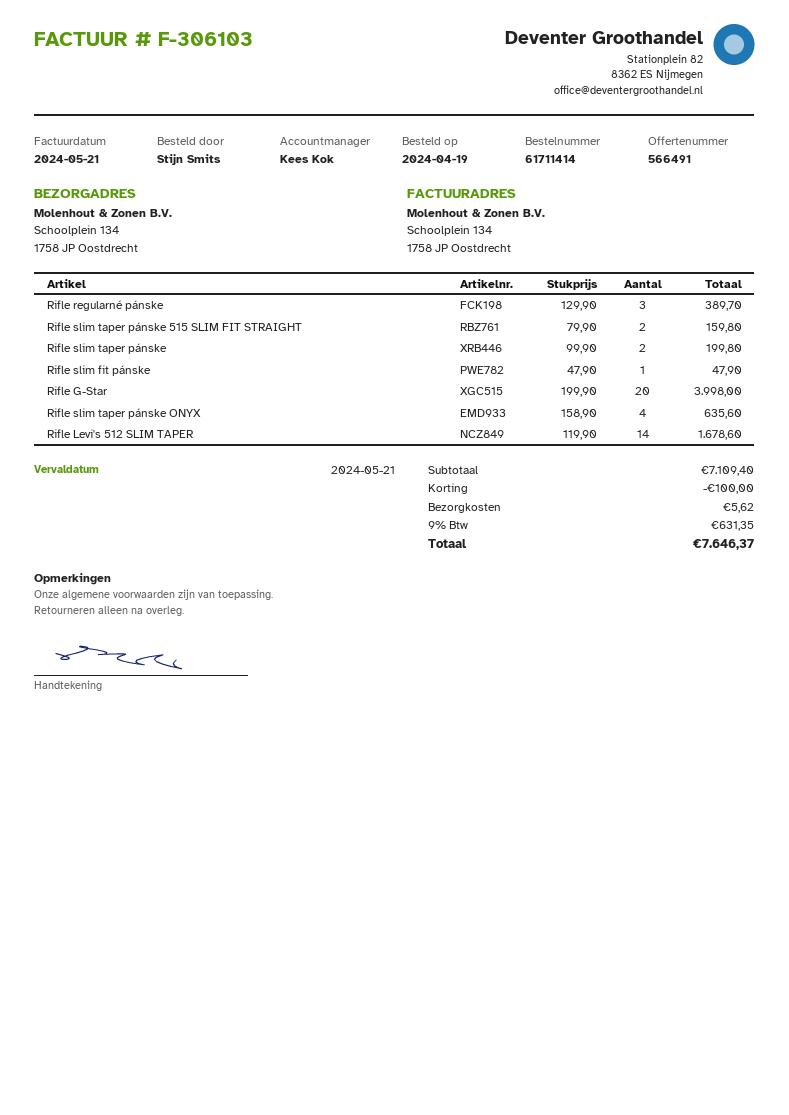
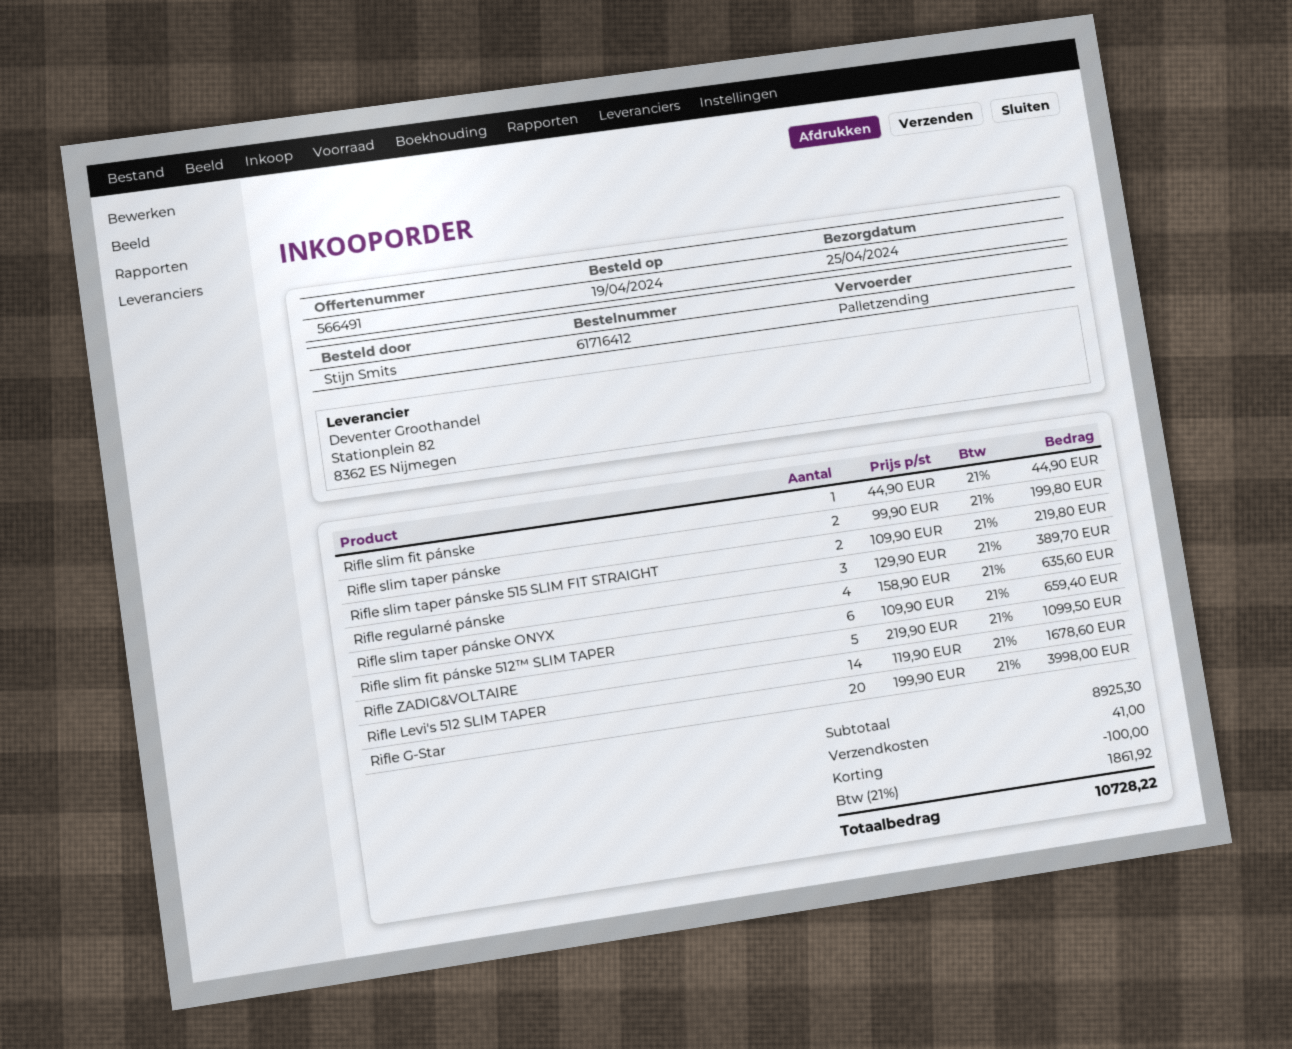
order number: 61711414 -> 61716412
Rifle slim taper pánske 515 SLIM FIT STRAIGHT: 2 x 79.90 = 159.80 -> 2 x 109.90 = 219.80
Rifle slim fit pánske: 1 x 47.90 = 47.90 -> 1 x 44.90 = 44.90
Rifle slim fit pánske 512™ SLIM TAPER: none -> 6 x 109.90 = 659.40
Rifle ZADIG&VOLTAIRE: none -> 5 x 219.90 = 1099.50
subtotal: 7109.40 -> 8925.30
shipping: 5.62 -> 41.00
tax: 9% = 631.35 -> 21% = 1861.92
total: 7646.37 -> 10728.22

